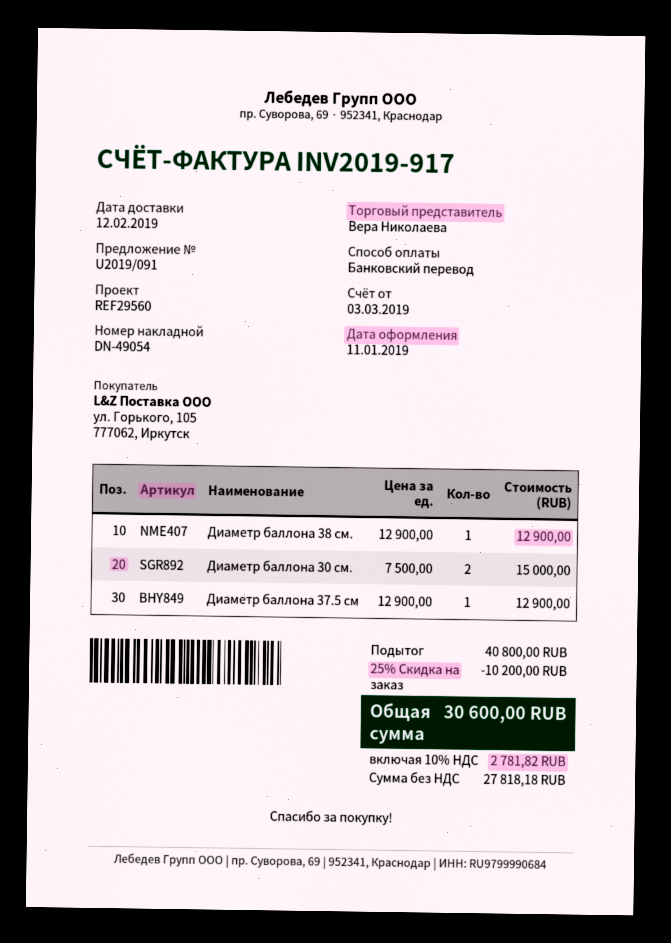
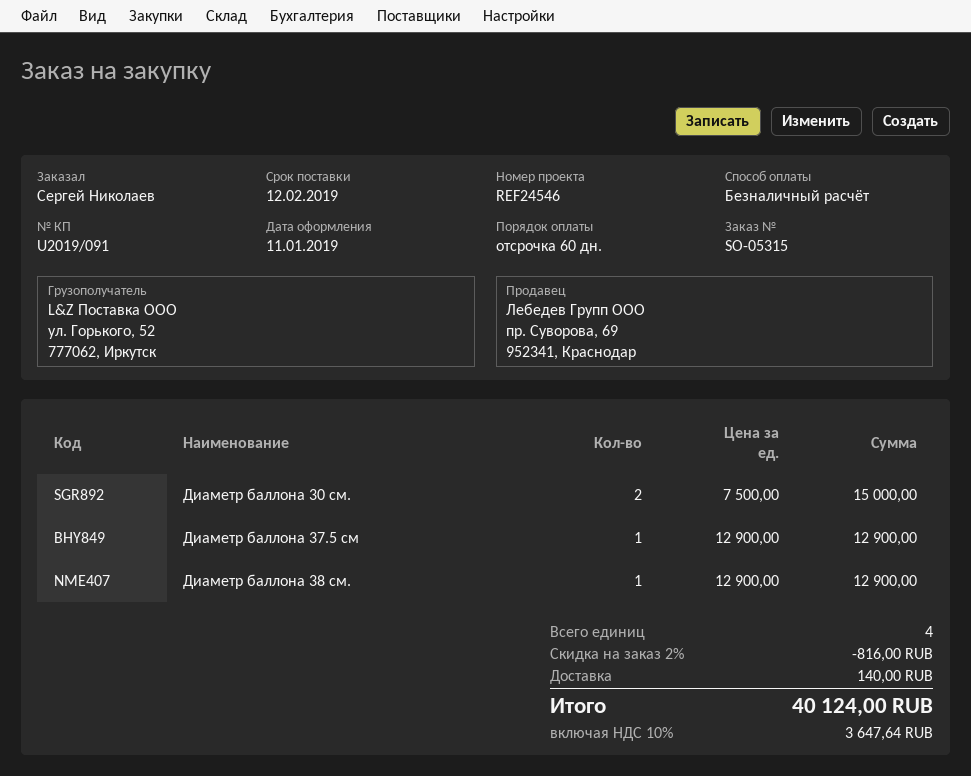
reference: REF29560 -> REF24546
discount: 25% = 10200.00 -> 2% = 816.00
shipping: none -> 140.00
tax: 10% = 2781.82 -> 10% = 3647.64
total: 30600.00 -> 40124.00

